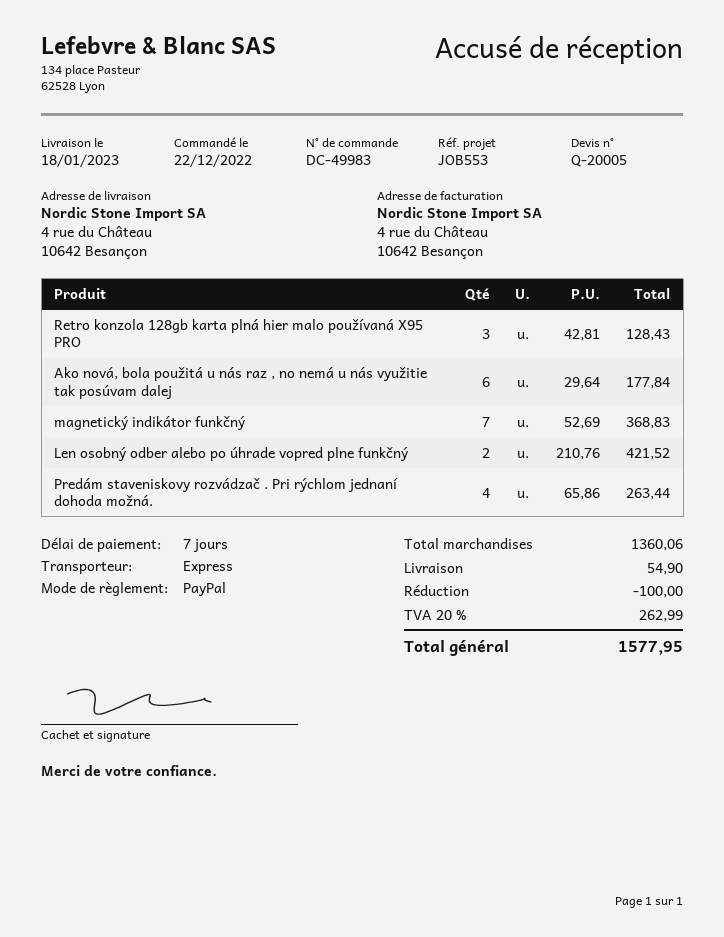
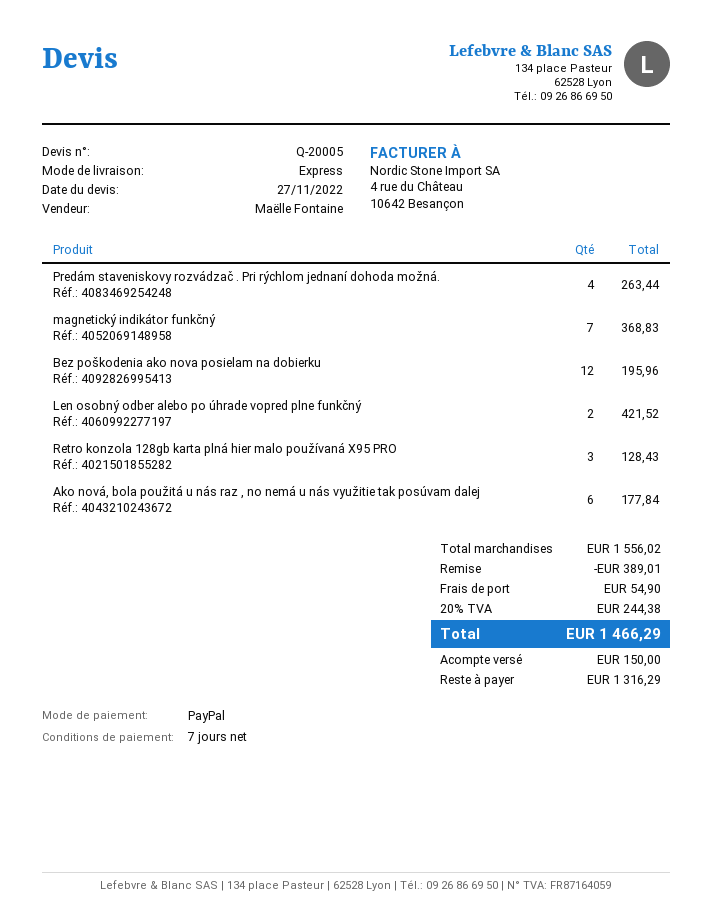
Bez poškodenia ako nova posielam na dobierku: none -> 12 for 195.96
subtotal: 1360.06 -> 1556.02
discount: 100.00 -> 389.01
tax: 20% = 262.99 -> 20% = 244.38
total: 1577.95 -> 1466.29

